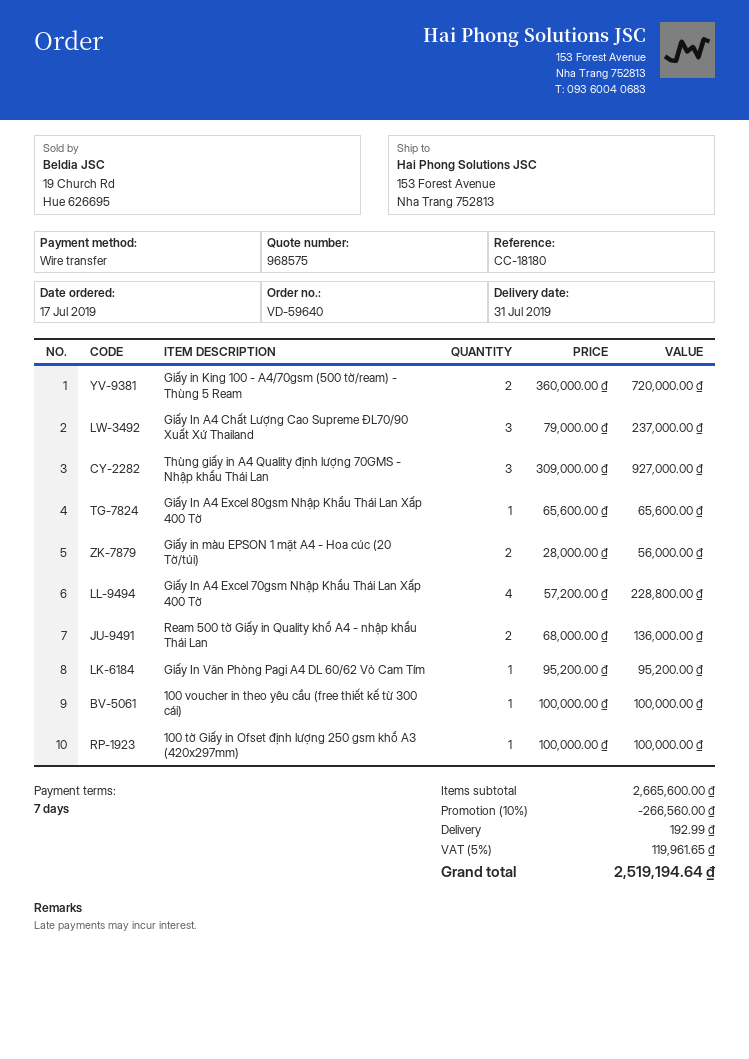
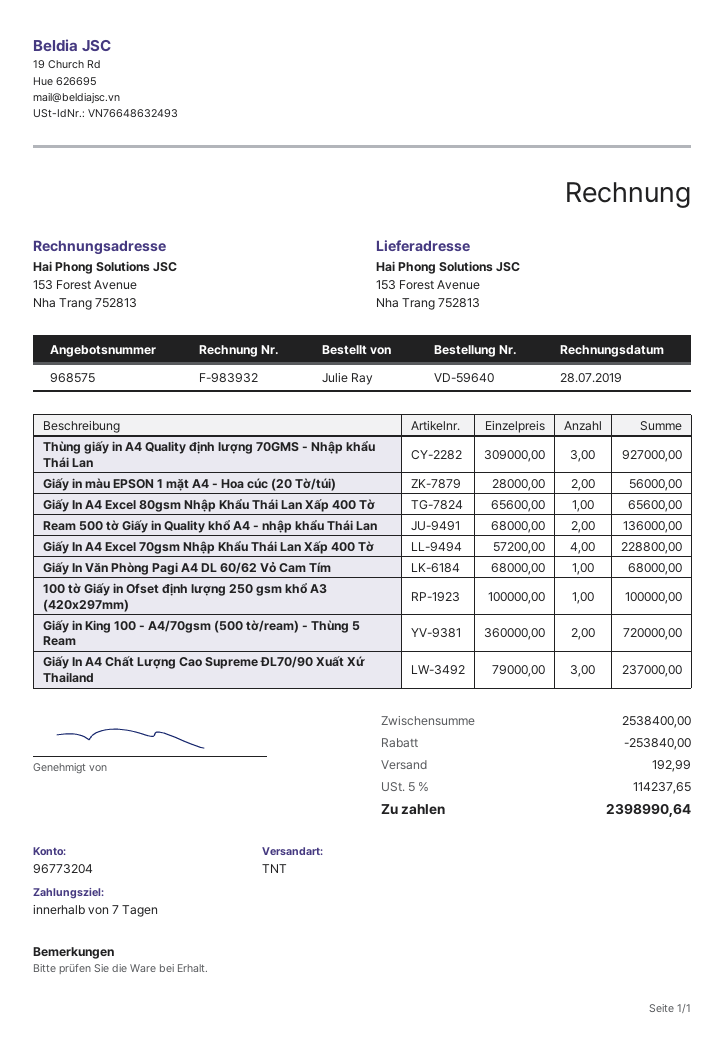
Giấy In Văn Phòng Pagi A4 DL 60/62 Vỏ Cam Tím: 1 x 95200.00 = 95200.00 -> 1 x 68000.00 = 68000.00
100 voucher in theo yêu cầu (free thiết kế từ 300 cái): 1 x 100000.00 = 100000.00 -> none
subtotal: 2665600.00 -> 2538400.00
discount: 266560.00 -> 253840.00
tax: 5% = 119961.65 -> 5% = 114237.65
total: 2519194.64 -> 2398990.64

